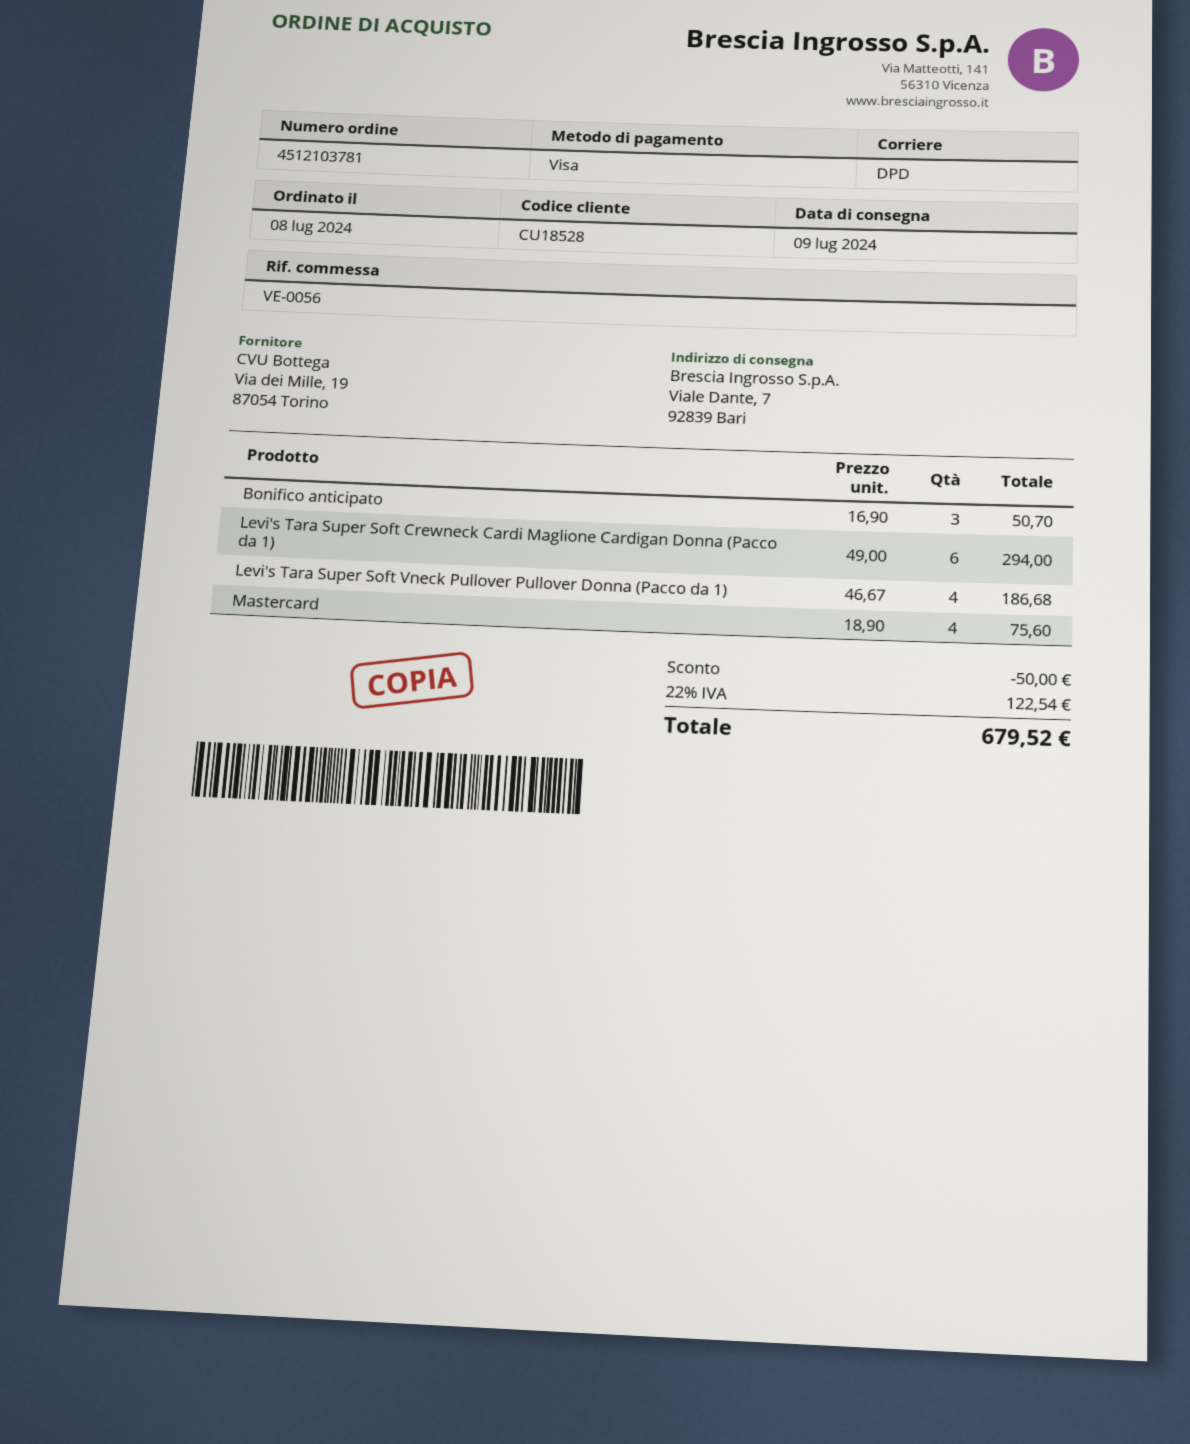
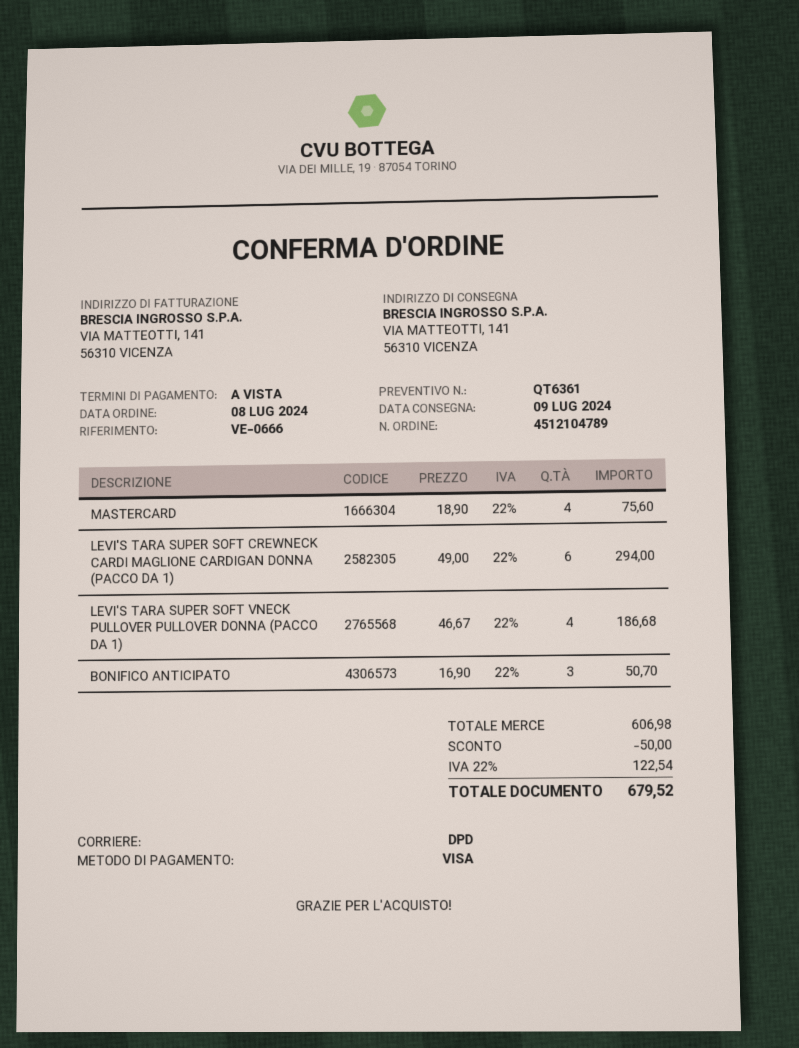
order number: 4512103781 -> 4512104789
reference: VE-0056 -> VE-0666
ship to: Viale Dante, 7, 92839 Bari -> VIA MATTEOTTI, 141, 56310 VICENZA

